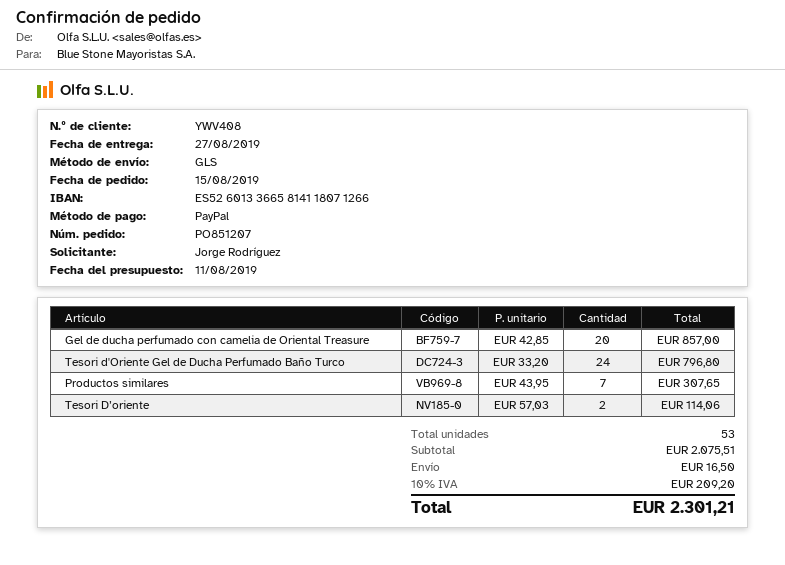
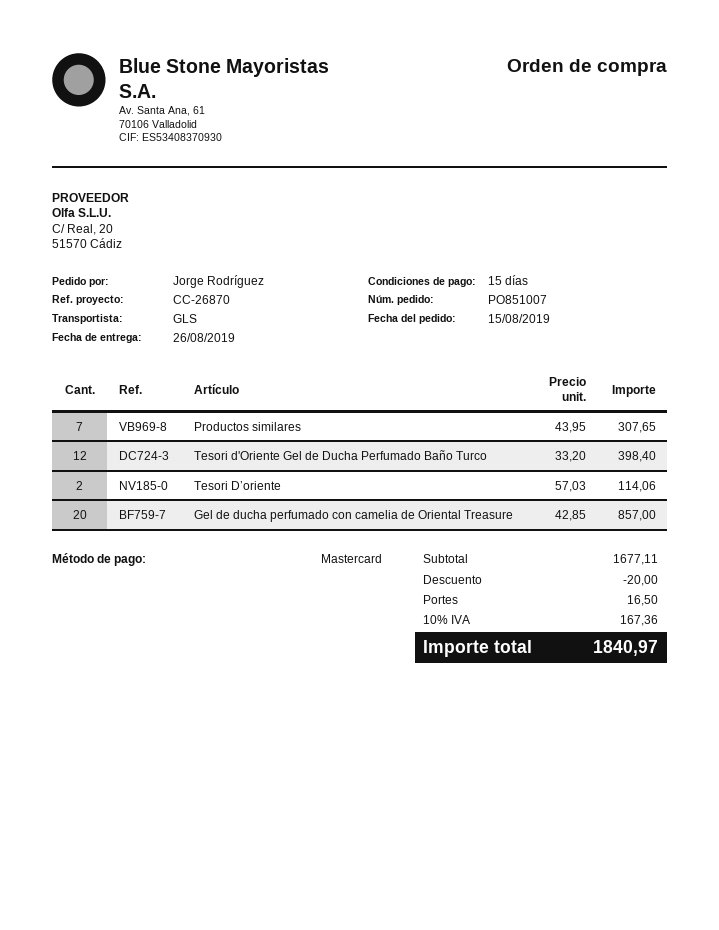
order number: PO851207 -> PO851007
delivery date: 2019-08-27 -> 2019-08-26
payment method: PayPal -> Mastercard
Tesori d'Oriente Gel de Ducha Perfumado Baño Turco: 24 x 33.20 = 796.80 -> 12 x 33.20 = 398.40
subtotal: 2075.51 -> 1677.11
discount: none -> 20.00
tax: 10% = 209.20 -> 10% = 167.36
total: 2301.21 -> 1840.97

